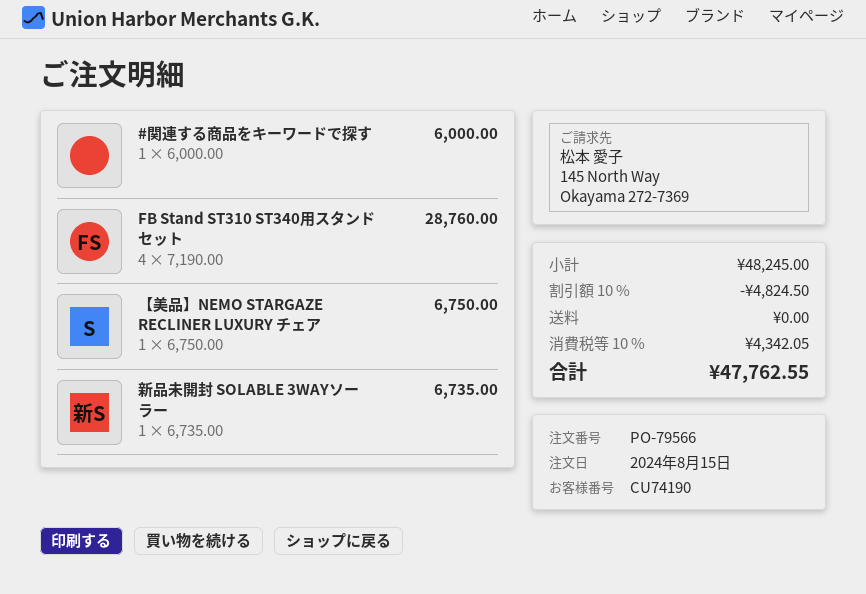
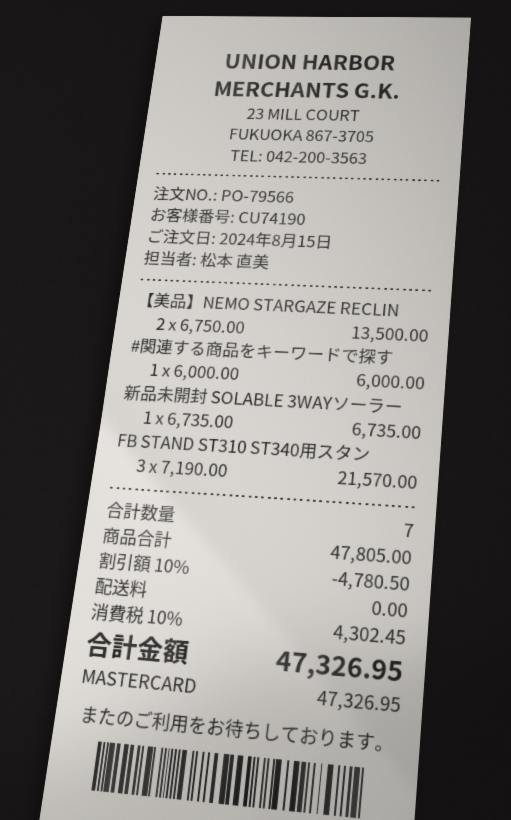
FB Stand ST310 ST340用スタンドセット: 4 x 7190.00 = 28760.00 -> 3 x 7190.00 = 21570.00
【美品】NEMO STARGAZE RECLINER LUXURY チェア: 1 x 6750.00 = 6750.00 -> 2 x 6750.00 = 13500.00
subtotal: 48245.00 -> 47805.00
discount: 10% = 4824.50 -> 10% = 4780.50
tax: 10% = 4342.05 -> 10% = 4302.45
total: 47762.55 -> 47326.95

